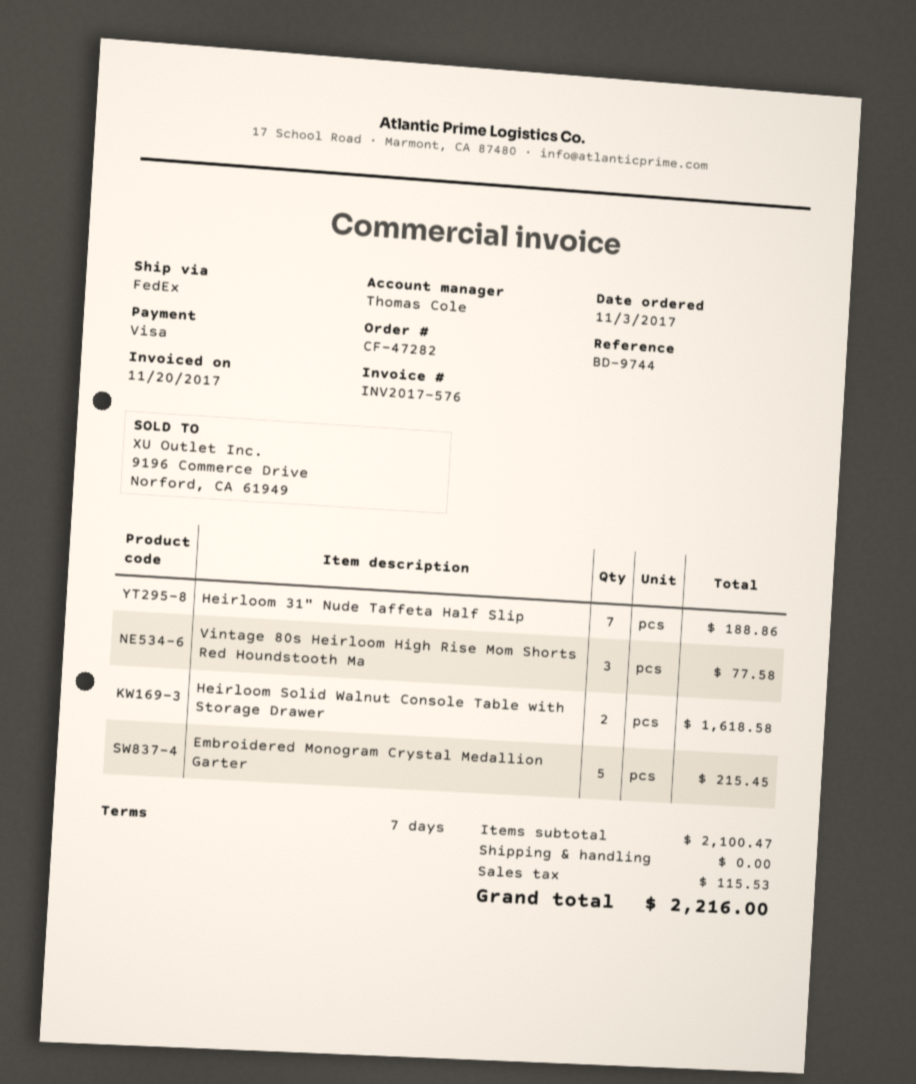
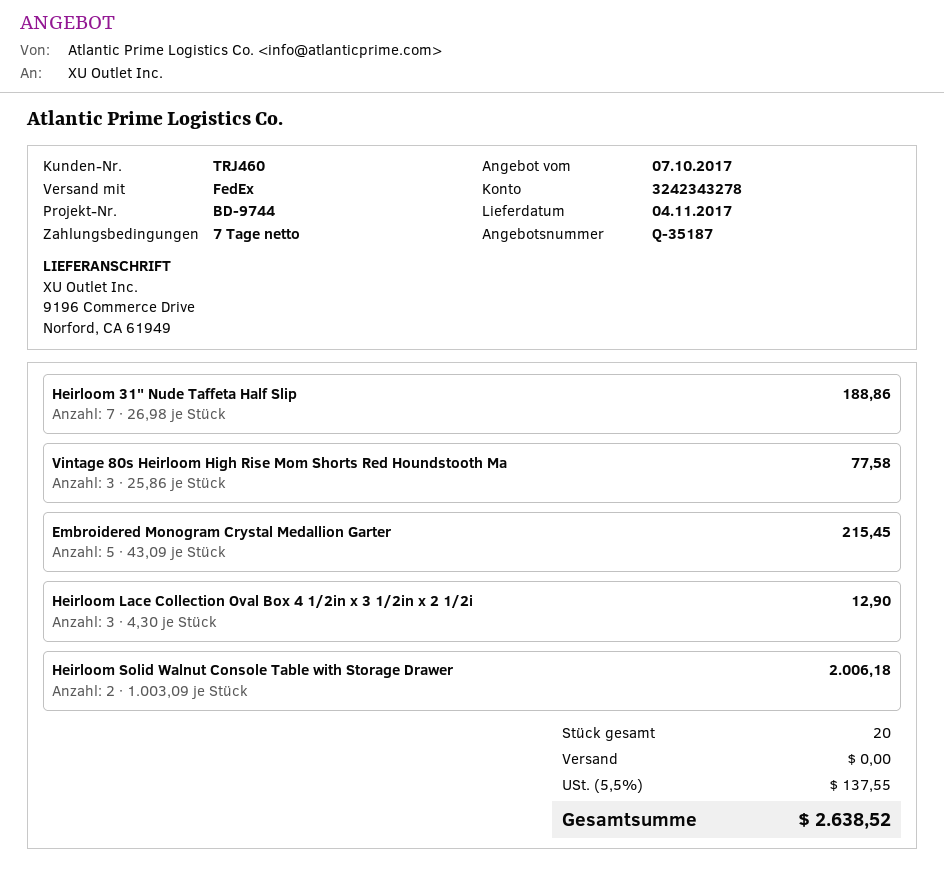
Heirloom Solid Walnut Console Table with Storage Drawer: 2 for 1618.58 -> 2 for 2006.18
Heirloom Lace Collection Oval Box 4 1/2in x 3 1/2in x 2 1/2i: none -> 3 for 12.90
tax: 115.53 -> 137.55
total: 2216.00 -> 2638.52

